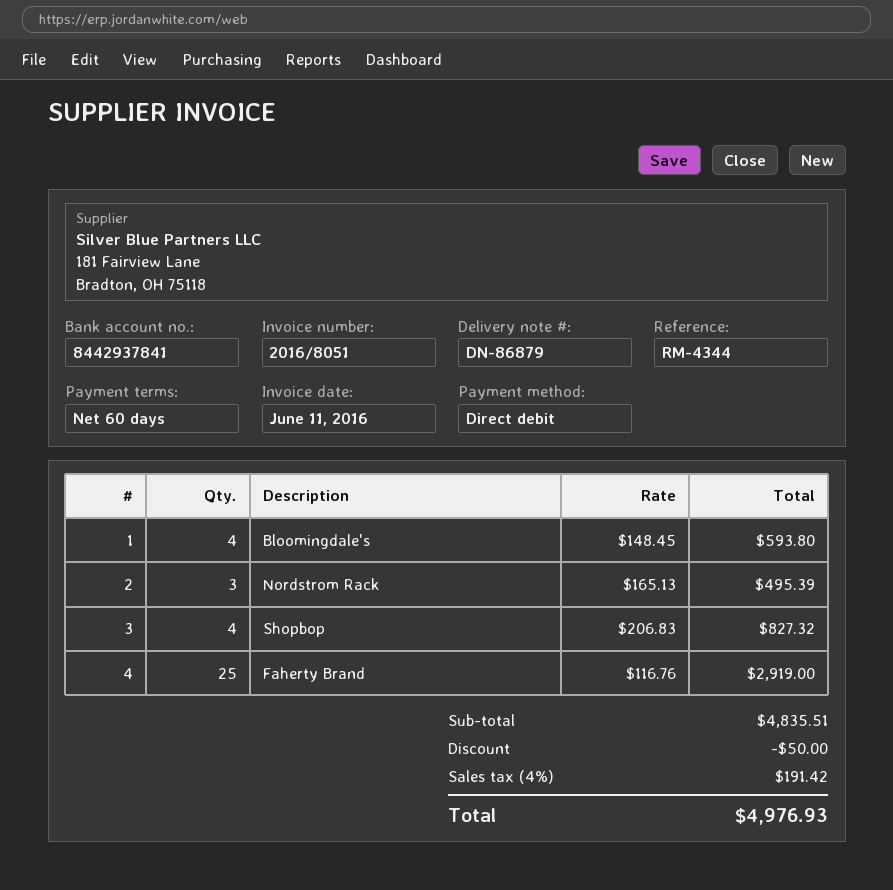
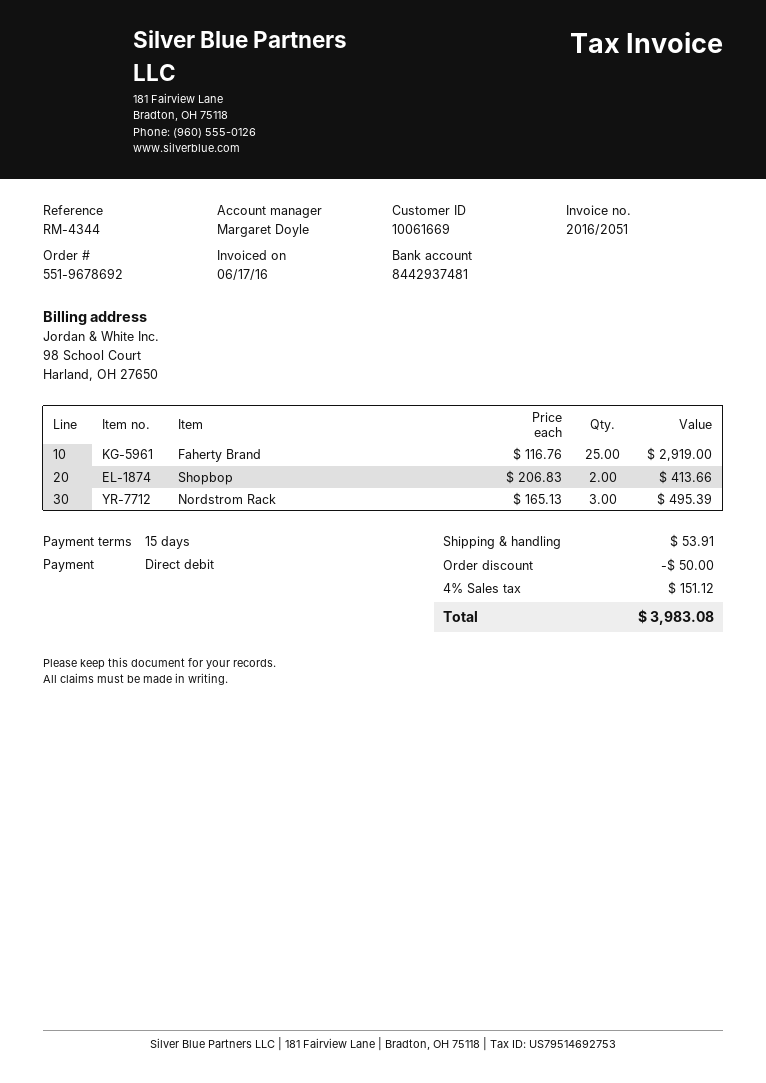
invoice number: 2016/8051 -> 2016/2051
invoice date: 2016-06-11 -> 2016-06-17
payment terms: 60 days -> 15 days
bank account: 8442937841 -> 8442937481
Bloomingdale's: 4 x 148.45 = 593.80 -> none
Shopbop: 4 x 206.83 = 827.32 -> 2 x 206.83 = 413.66
shipping: none -> 53.91
tax: 4% = 191.42 -> 4% = 151.12
total: 4976.93 -> 3983.08

